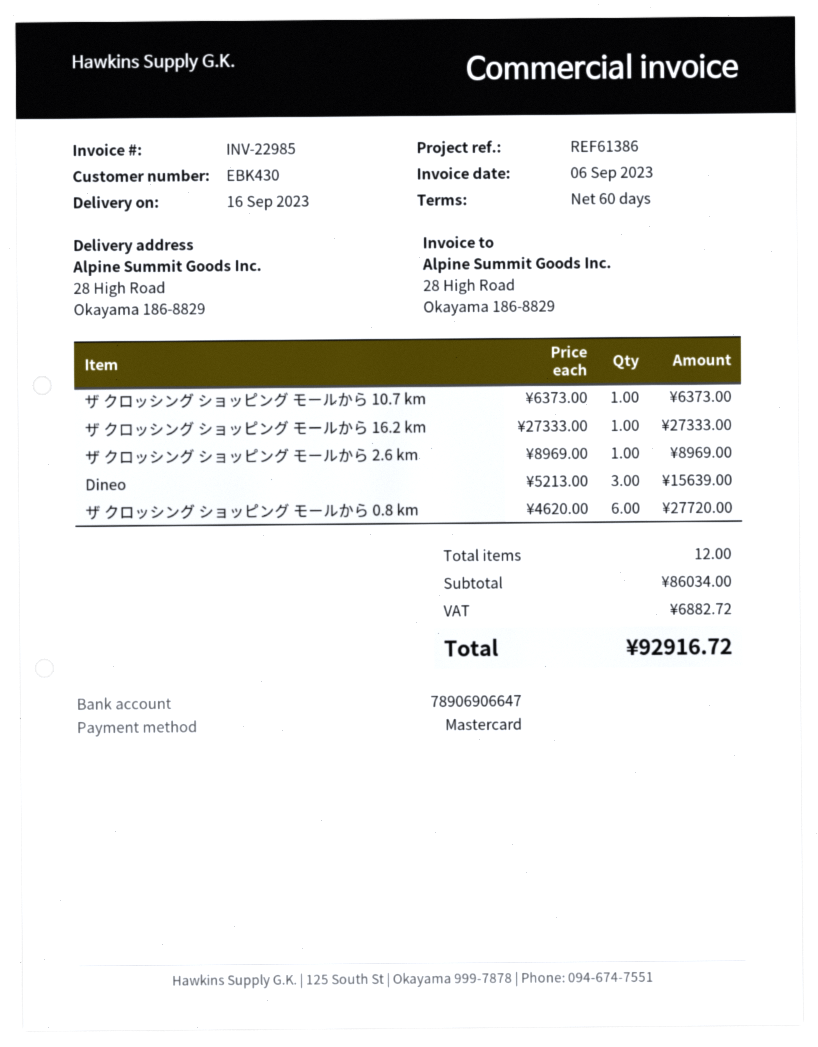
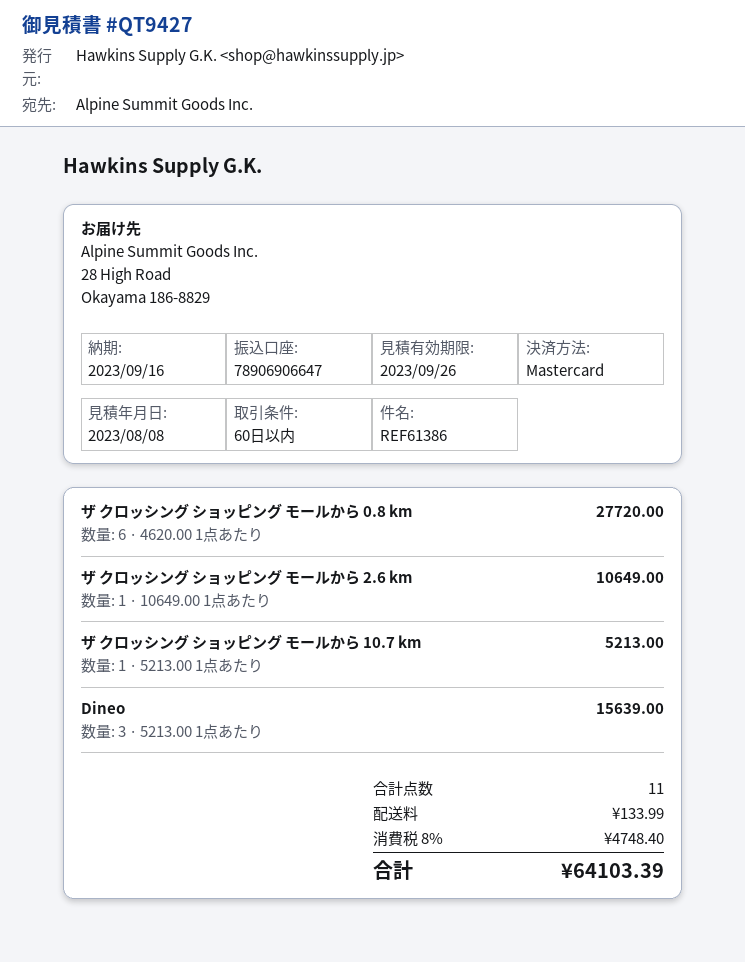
ザ クロッシング ショッピング モールから 10.7 km: 1 x 6373.00 = 6373.00 -> 1 x 5213.00 = 5213.00
ザ クロッシング ショッピング モールから 16.2 km: 1 x 27333.00 = 27333.00 -> none
ザ クロッシング ショッピング モールから 2.6 km: 1 x 8969.00 = 8969.00 -> 1 x 10649.00 = 10649.00
total quantity: 12 -> 11
shipping: none -> 133.99
tax: 6882.72 -> 4748.40
total: 92916.72 -> 64103.39

